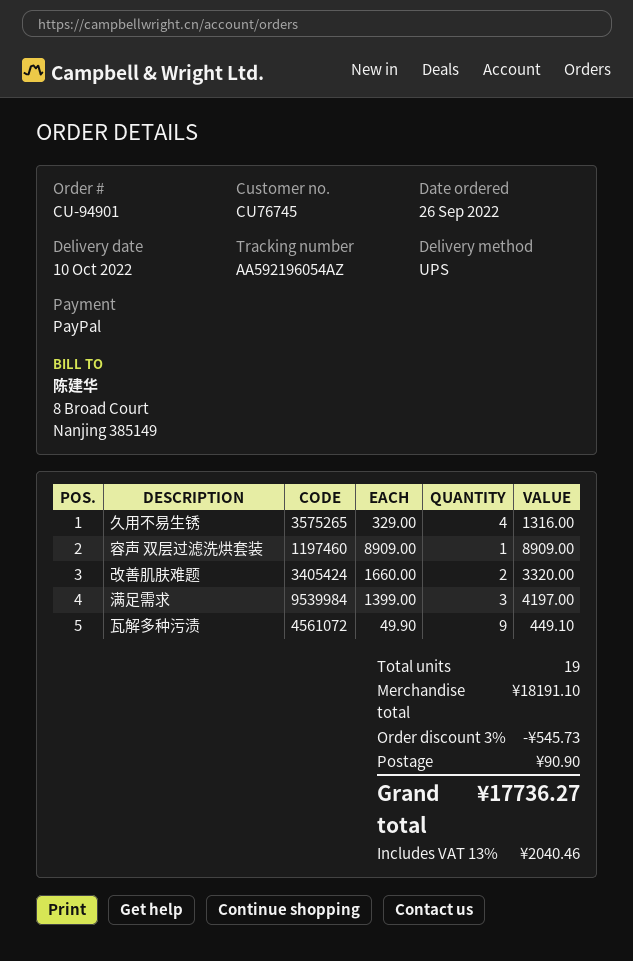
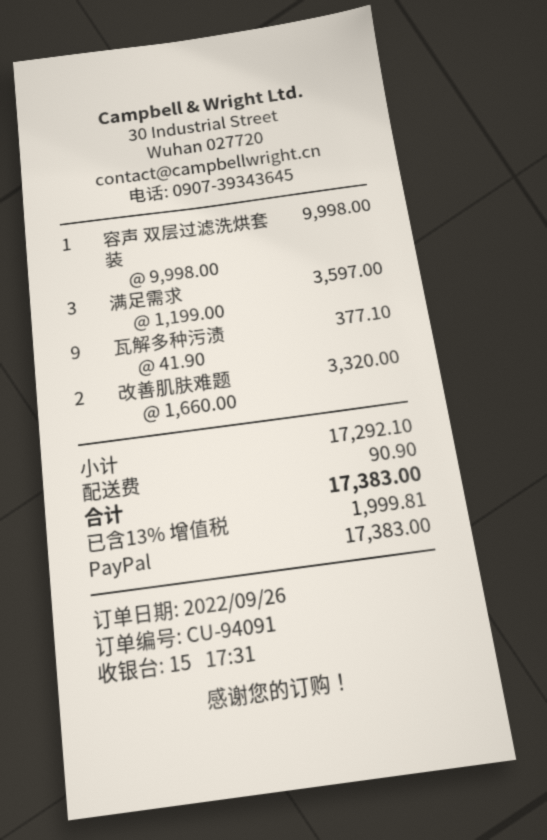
order number: CU-94901 -> CU-94091
久用不易生锈: 4 x 329.00 = 1316.00 -> none
容声 双层过滤洗烘套装: 1 x 8909.00 = 8909.00 -> 1 x 9998.00 = 9998.00
满足需求: 3 x 1399.00 = 4197.00 -> 3 x 1199.00 = 3597.00
瓦解多种污渍: 9 x 49.90 = 449.10 -> 9 x 41.90 = 377.10
subtotal: 18191.10 -> 17292.10
discount: 3% = 545.73 -> none
tax: 13% = 2040.46 -> 13% = 1999.81
total: 17736.27 -> 17383.00

